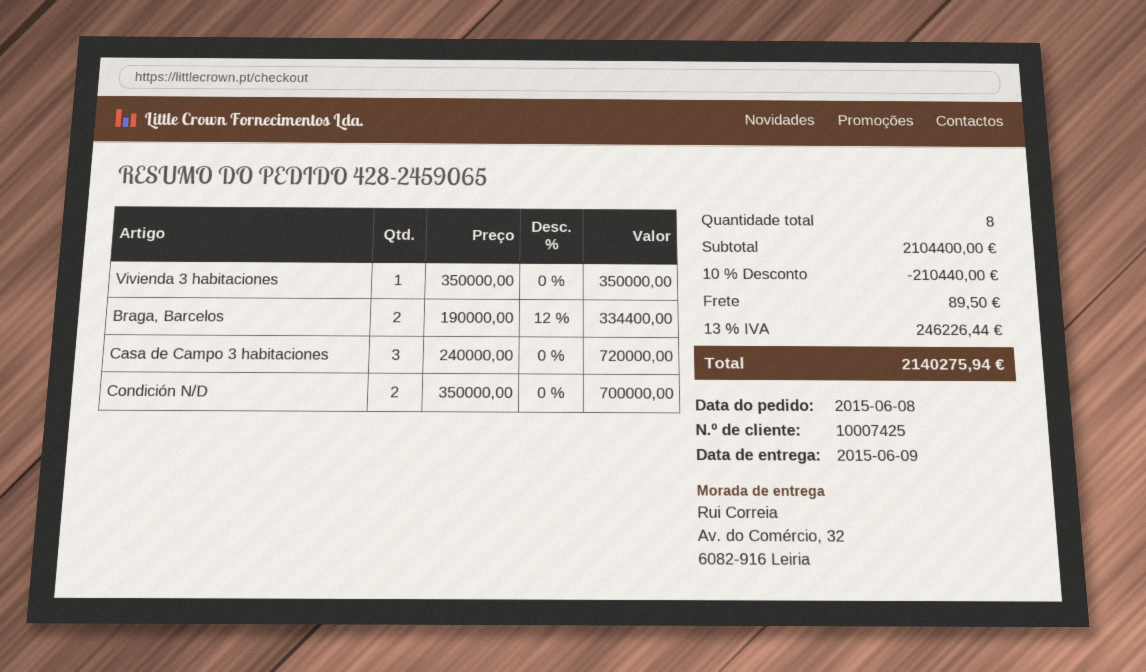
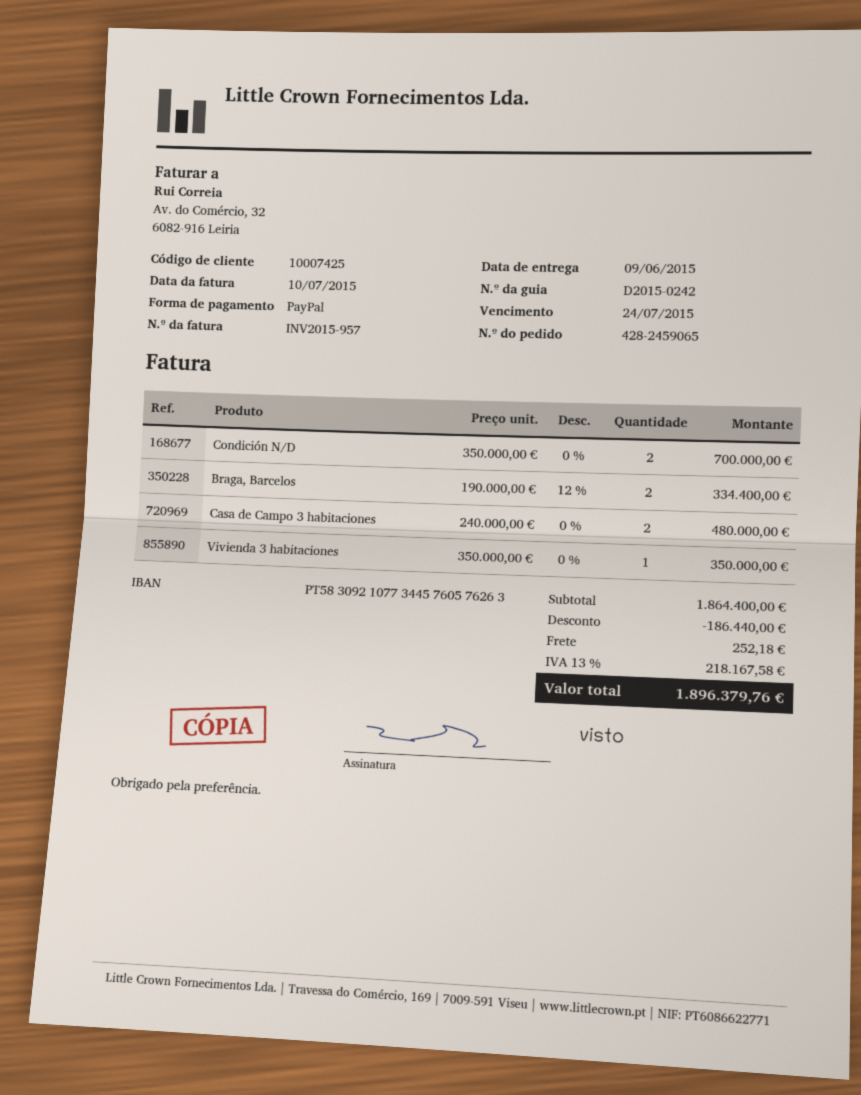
Casa de Campo 3 habitaciones: 3 x 240000.00 = 720000.00 -> 2 x 240000.00 = 480000.00
subtotal: 2104400.00 -> 1864400.00
discount: 210440.00 -> 186440.00
shipping: 89.50 -> 252.18
tax: 13% = 246226.44 -> 13% = 218167.58
total: 2140275.94 -> 1896379.76

